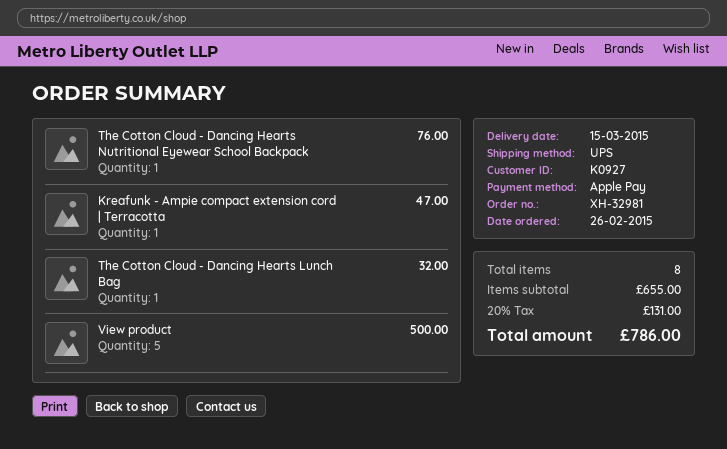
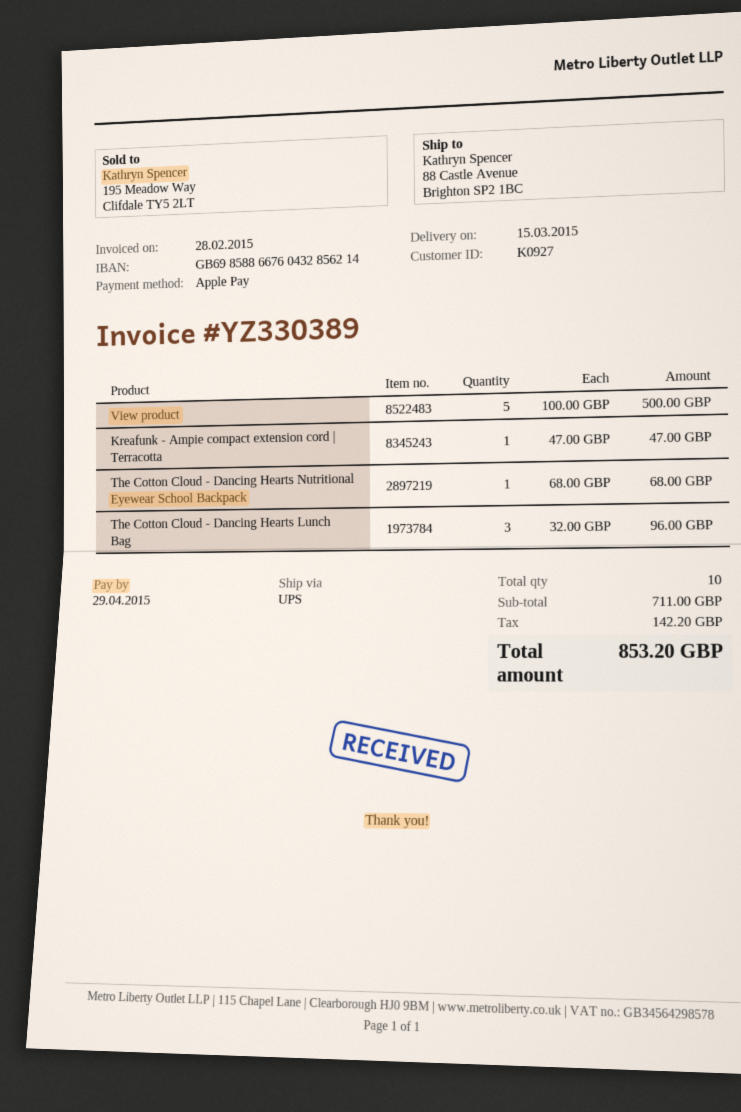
The Cotton Cloud - Dancing Hearts Nutritional Eyewear School Backpack: 1 for 76.00 -> 1 for 68.00
The Cotton Cloud - Dancing Hearts Lunch Bag: 1 for 32.00 -> 3 for 96.00
total quantity: 8 -> 10
subtotal: 655.00 -> 711.00
tax: 131.00 -> 142.20
total: 786.00 -> 853.20

